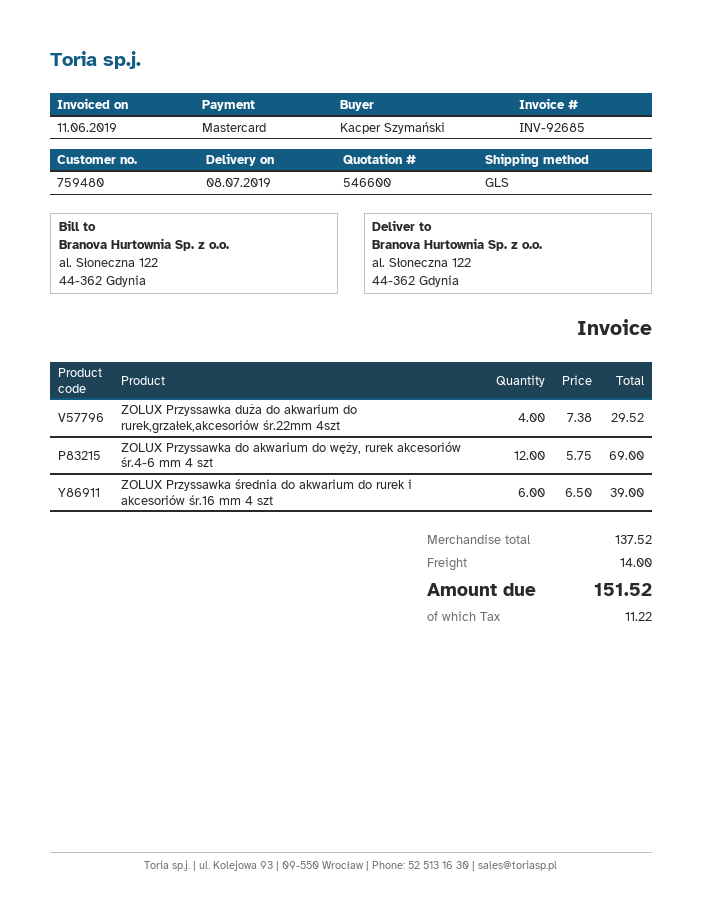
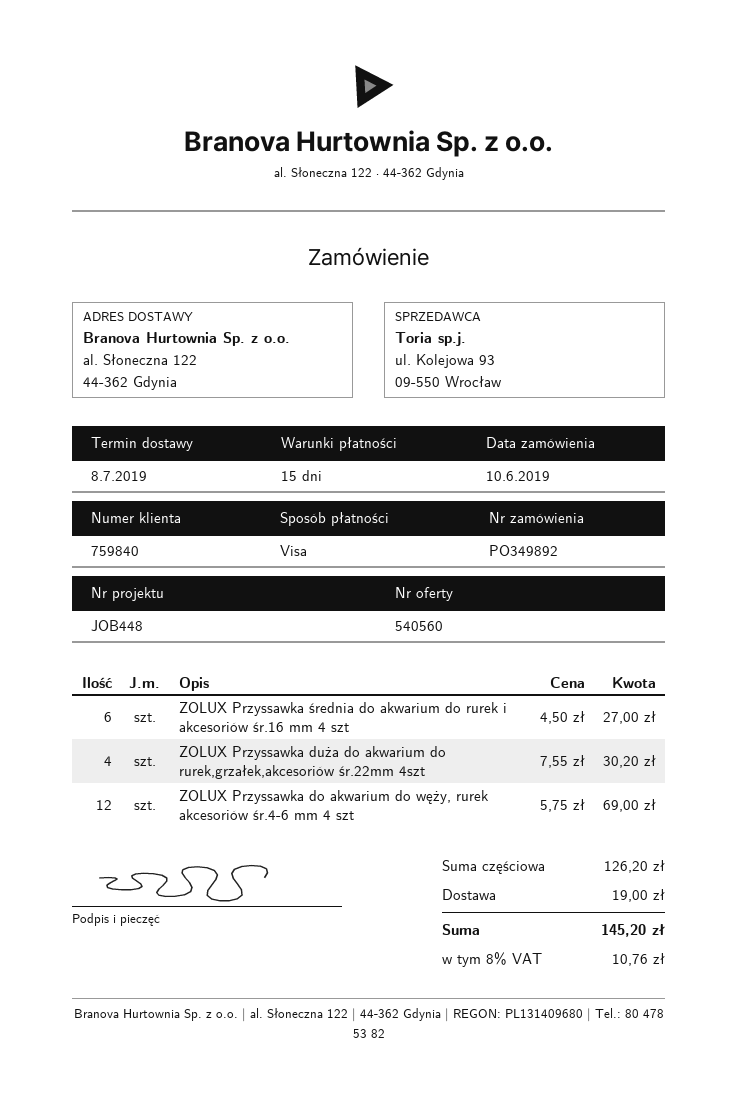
quote number: 546600 -> 540560
customer number: 759480 -> 759840
payment method: Mastercard -> Visa
ZOLUX Przyssawka duża do akwarium do rurek,grzałek,akcesoriów śr.22mm 4szt: 4 x 7.38 = 29.52 -> 4 x 7.55 = 30.20
ZOLUX Przyssawka średnia do akwarium do rurek i akcesoriów śr.16 mm 4 szt: 6 x 6.50 = 39.00 -> 6 x 4.50 = 27.00
subtotal: 137.52 -> 126.20
shipping: 14.00 -> 19.00
tax: 11.22 -> 10.76
total: 151.52 -> 145.20

